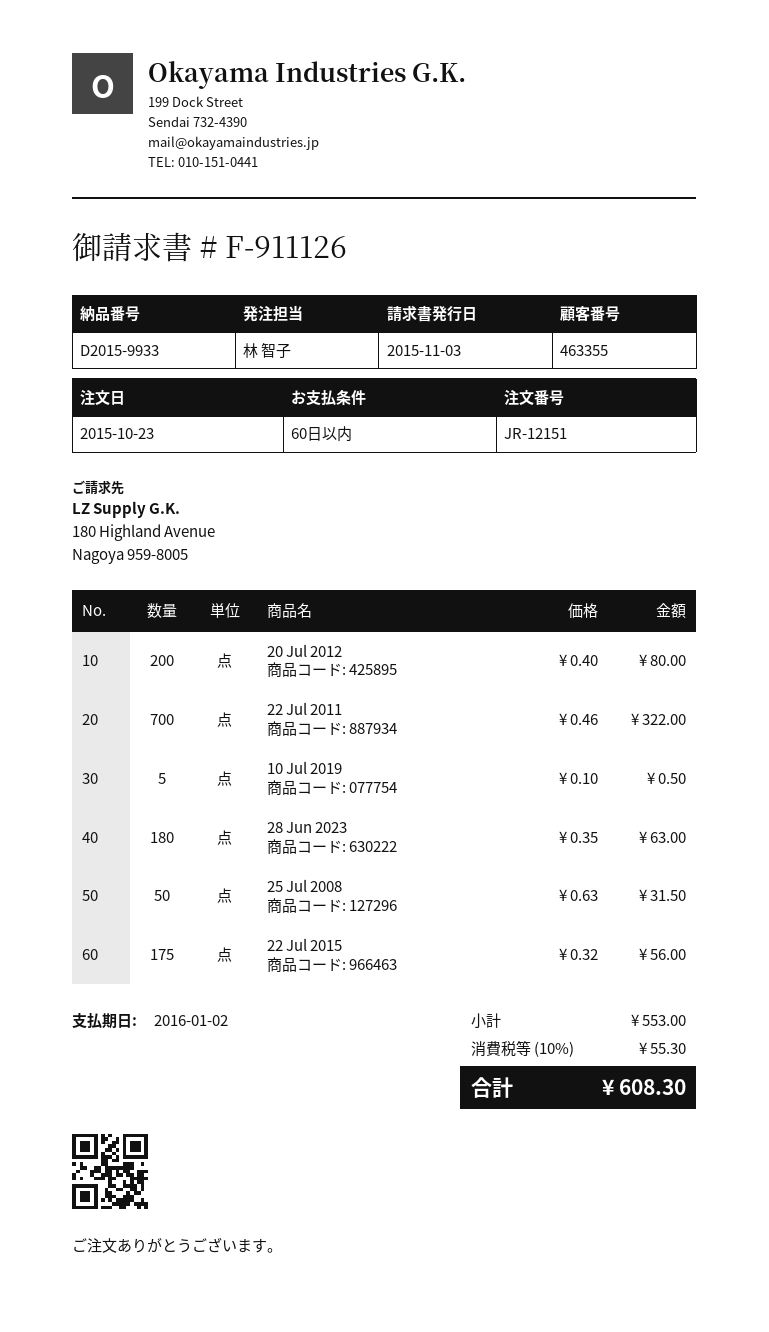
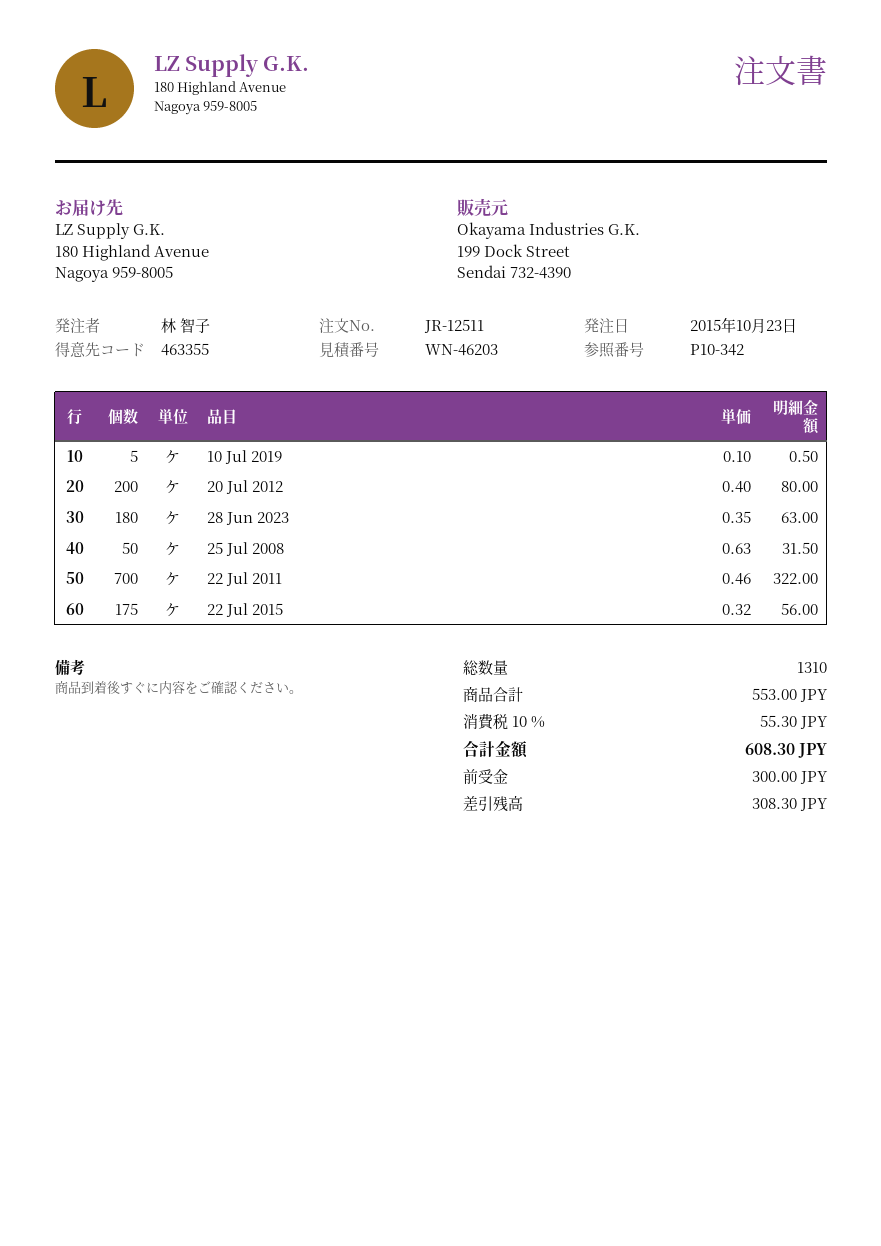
order number: JR-12151 -> JR-12511

